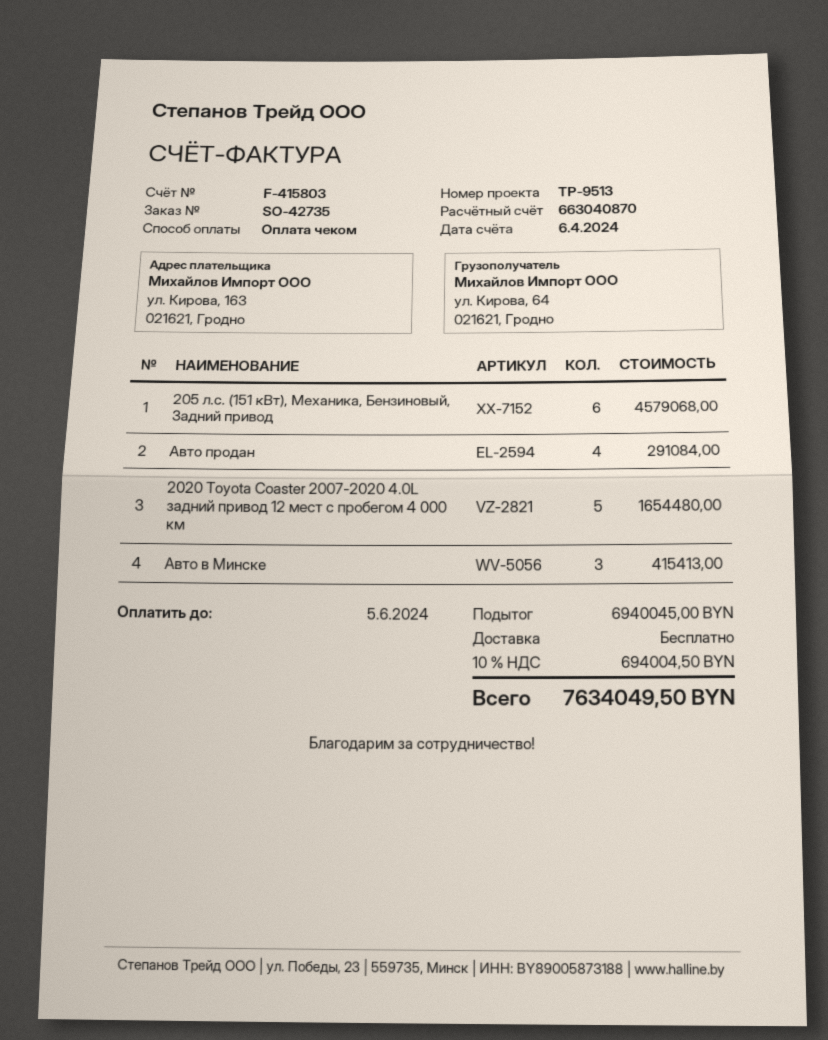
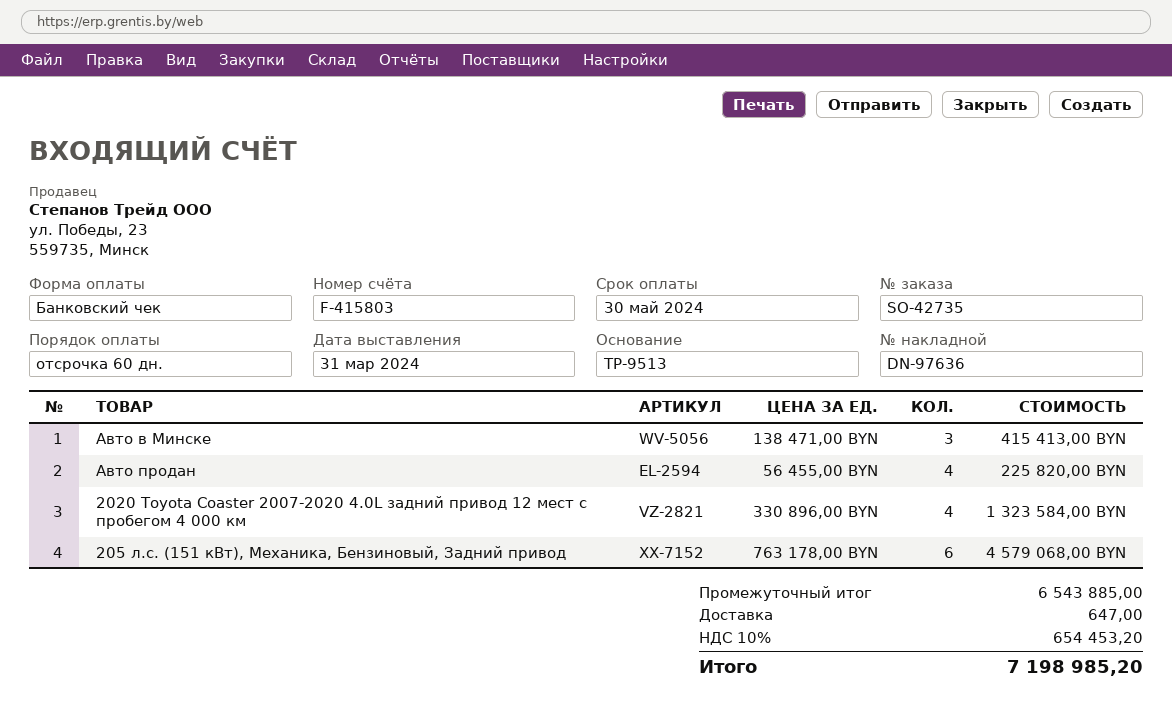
invoice date: 2024-04-06 -> 2024-03-31
due date: 2024-06-05 -> 2024-05-30
Авто продан: 4 for 291084.00 -> 4 for 225820.00
2020 Toyota Coaster 2007-2020 4.0L задний привод 12 мест с пробегом 4 000 км: 5 for 1654480.00 -> 4 for 1323584.00
subtotal: 6940045.00 -> 6543885.00
shipping: 0.00 -> 647.00
tax: 10% = 694004.50 -> 10% = 654453.20
total: 7634049.50 -> 7198985.20

